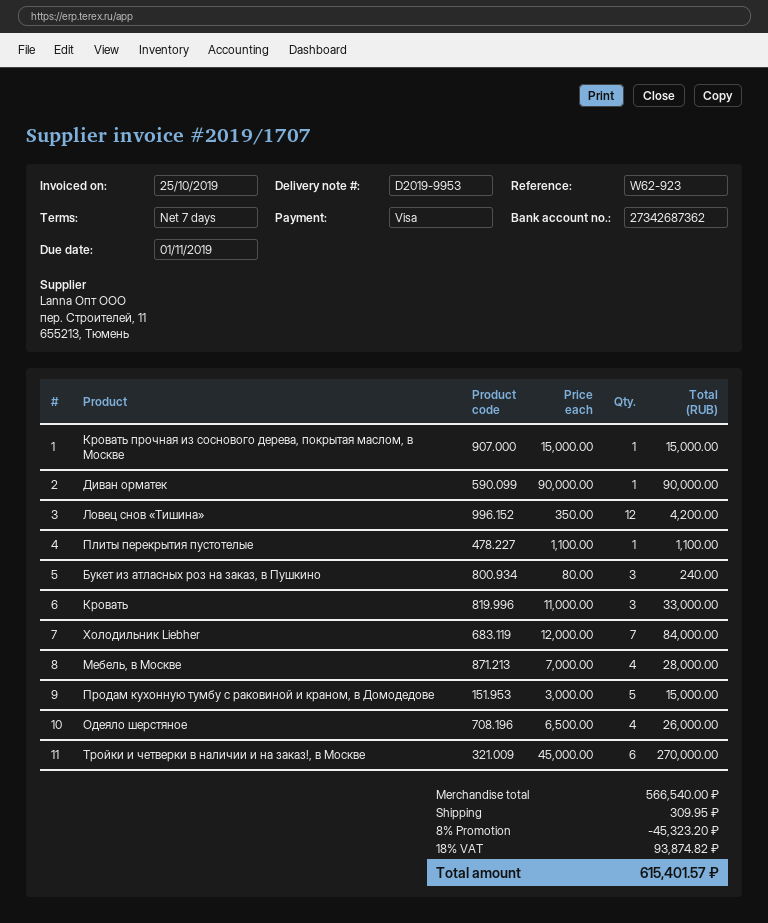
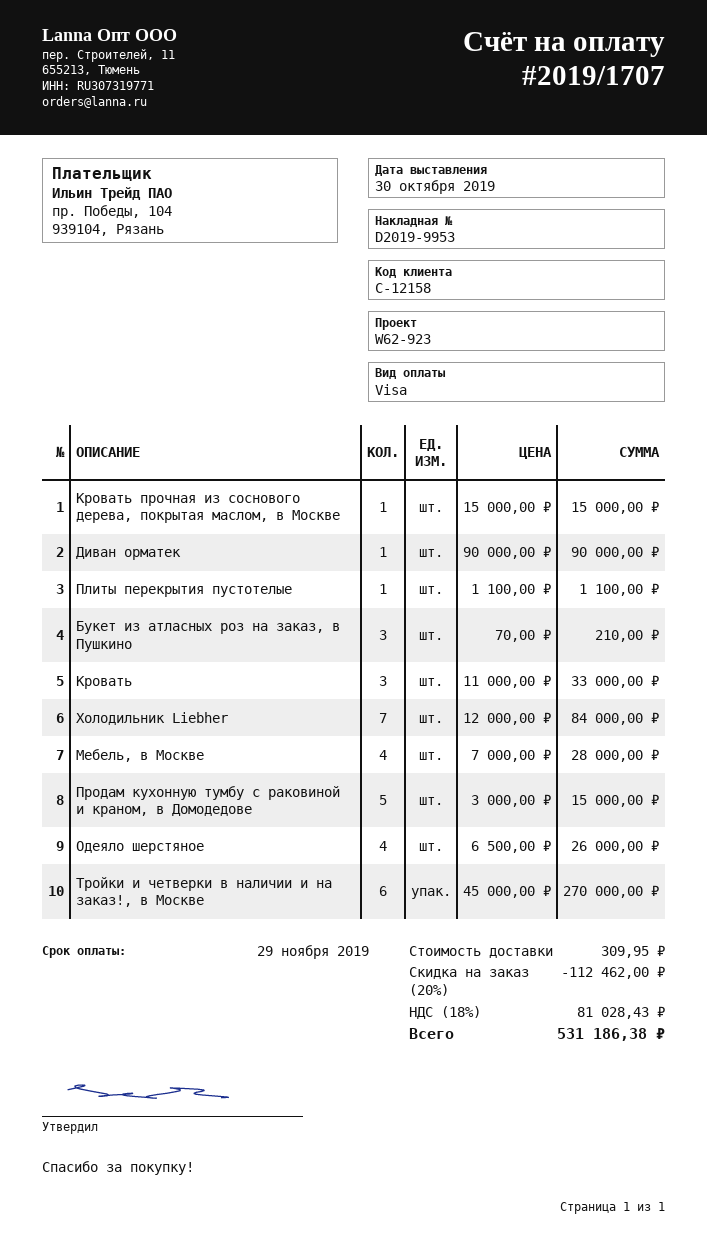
invoice date: 2019-10-25 -> 2019-10-30
due date: 2019-11-01 -> 2019-11-29
Ловец снов «Тишина»: 12 x 350.00 = 4200.00 -> none
Букет из атласных роз на заказ, в Пушкино: 3 x 80.00 = 240.00 -> 3 x 70.00 = 210.00
discount: 8% = 45323.20 -> 20% = 112462.00
tax: 18% = 93874.82 -> 18% = 81028.43
total: 615401.57 -> 531186.38

